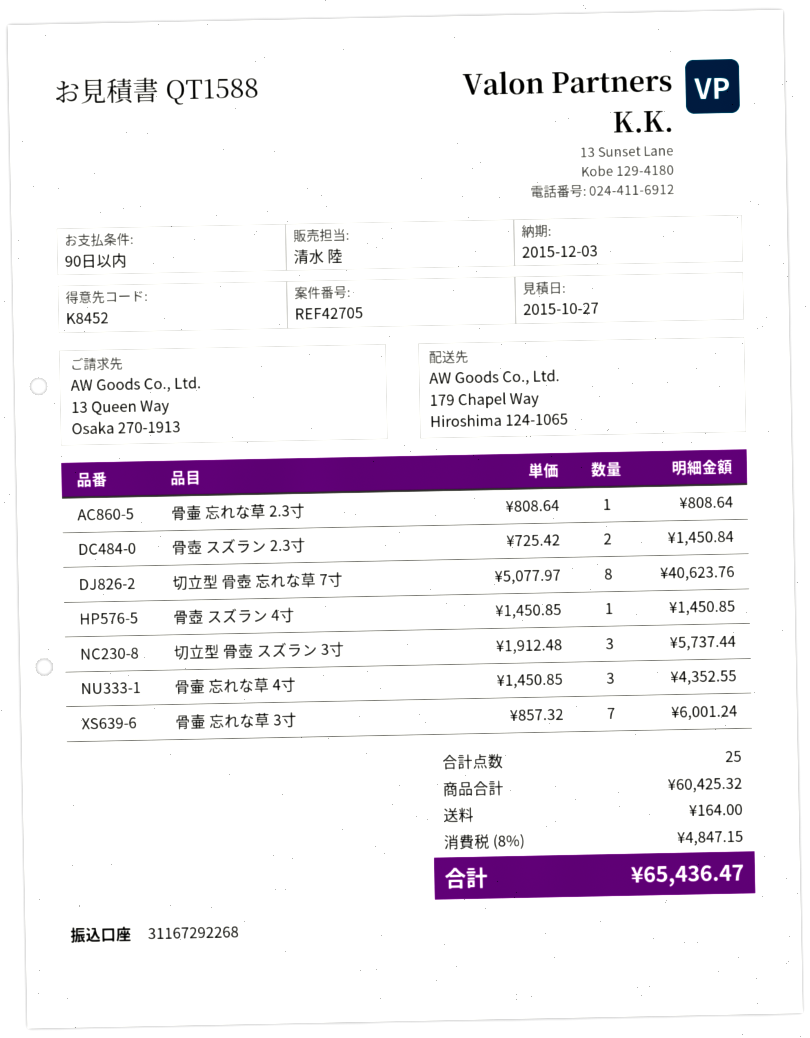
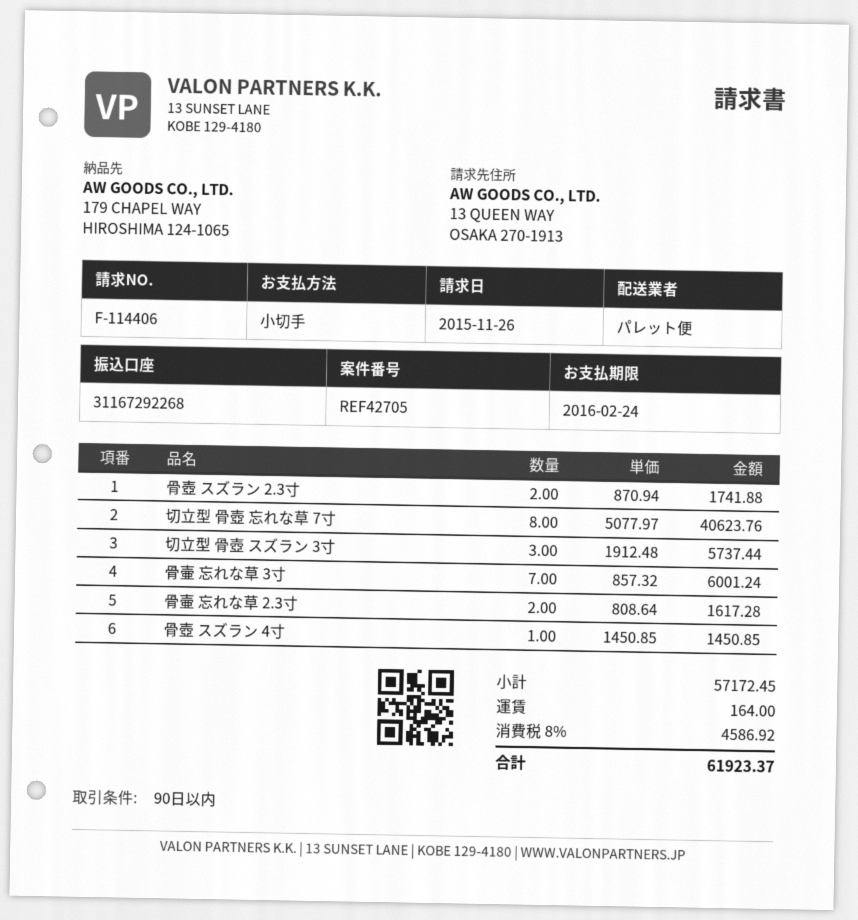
骨壷 忘れな草 2.3寸: 1 x 808.64 = 808.64 -> 2 x 808.64 = 1617.28
骨壺 スズラン 2.3寸: 2 x 725.42 = 1450.84 -> 2 x 870.94 = 1741.88
骨壷 忘れな草 4寸: 3 x 1450.85 = 4352.55 -> none
subtotal: 60425.32 -> 57172.45
tax: 8% = 4847.15 -> 8% = 4586.92
total: 65436.47 -> 61923.37

